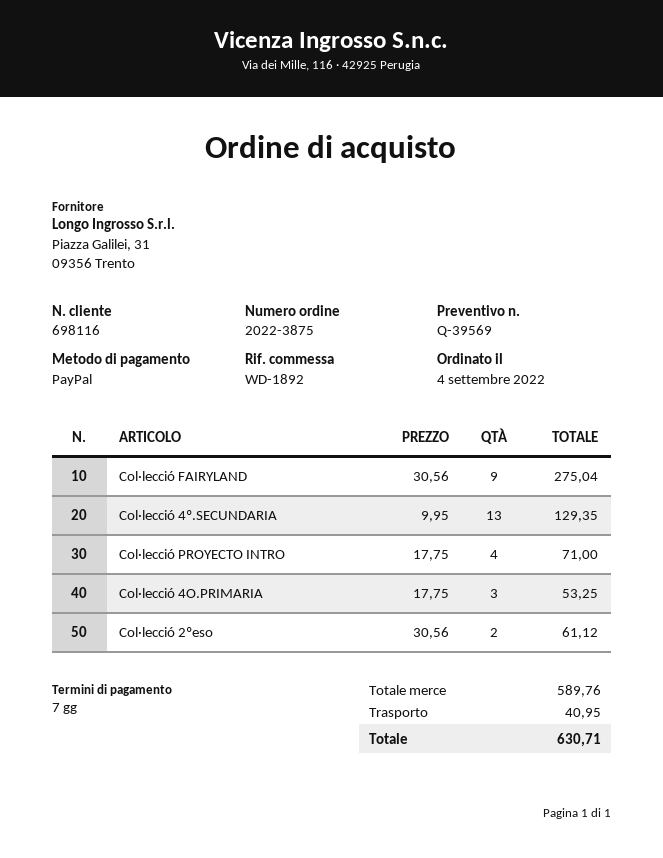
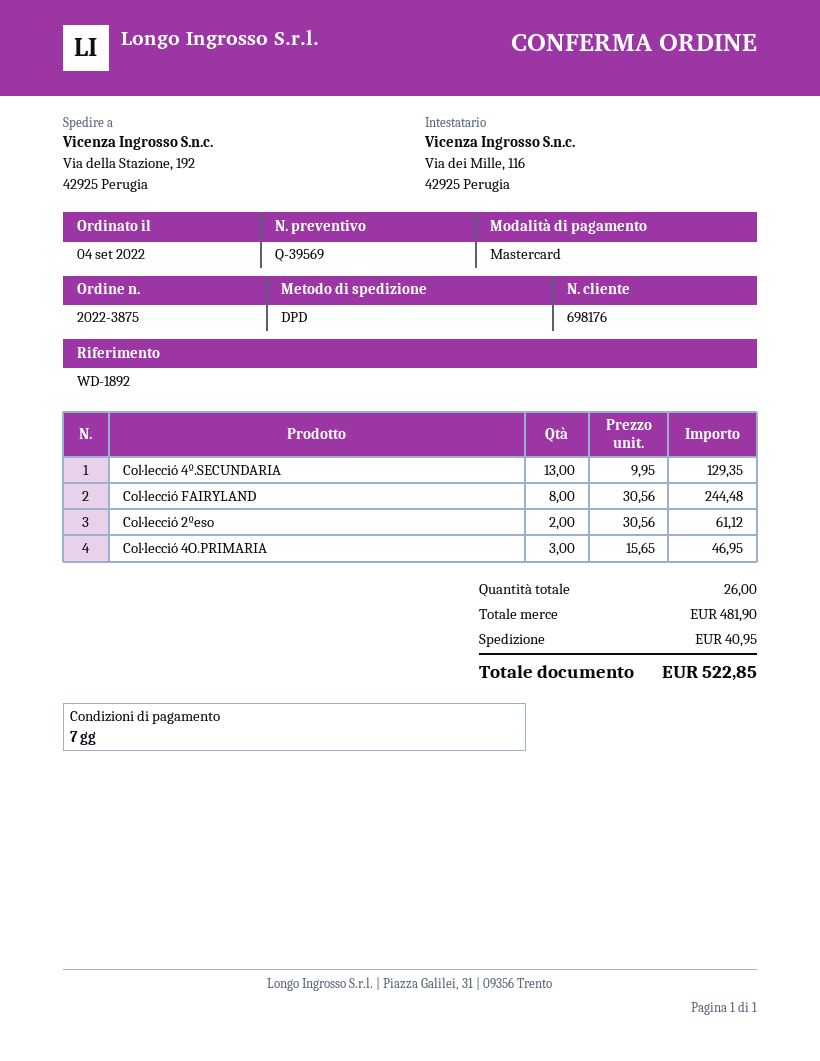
customer number: 698116 -> 698176
payment method: PayPal -> Mastercard
Col·lecció FAIRYLAND: 9 x 30.56 = 275.04 -> 8 x 30.56 = 244.48
Col·lecció PROYECTO INTRO: 4 x 17.75 = 71.00 -> none
Col·lecció 4O.PRIMARIA: 3 x 17.75 = 53.25 -> 3 x 15.65 = 46.95
subtotal: 589.76 -> 481.90
total: 630.71 -> 522.85

